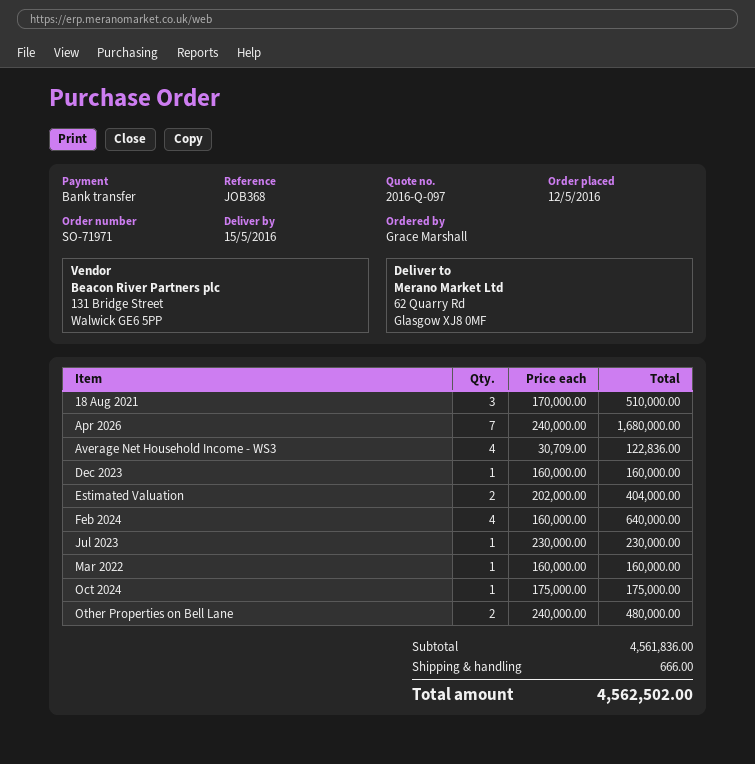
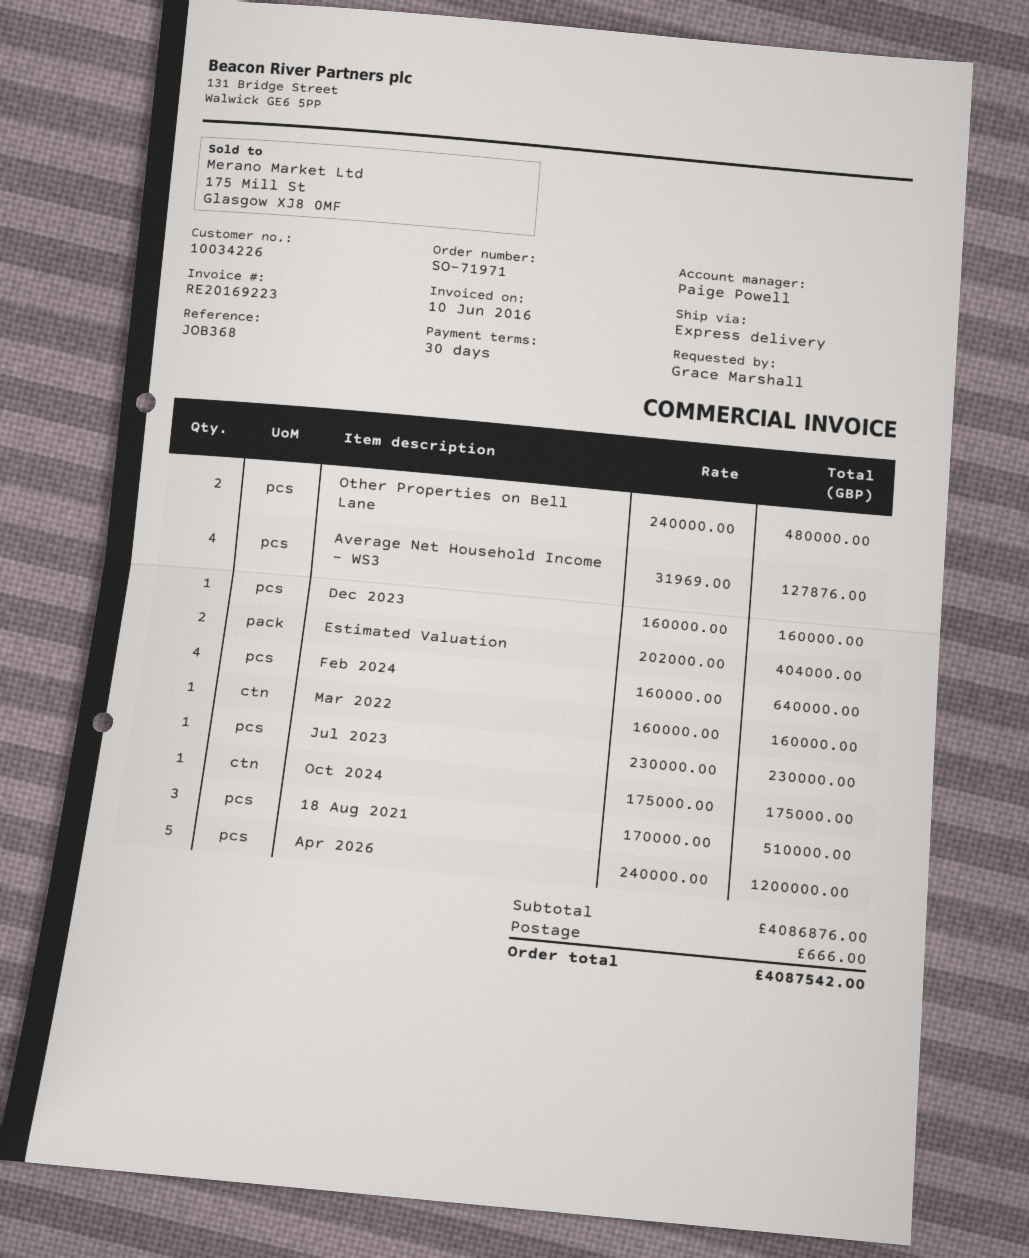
Apr 2026: 7 x 240000.00 = 1680000.00 -> 5 x 240000.00 = 1200000.00
Average Net Household Income - WS3: 4 x 30709.00 = 122836.00 -> 4 x 31969.00 = 127876.00
subtotal: 4561836.00 -> 4086876.00
total: 4562502.00 -> 4087542.00

